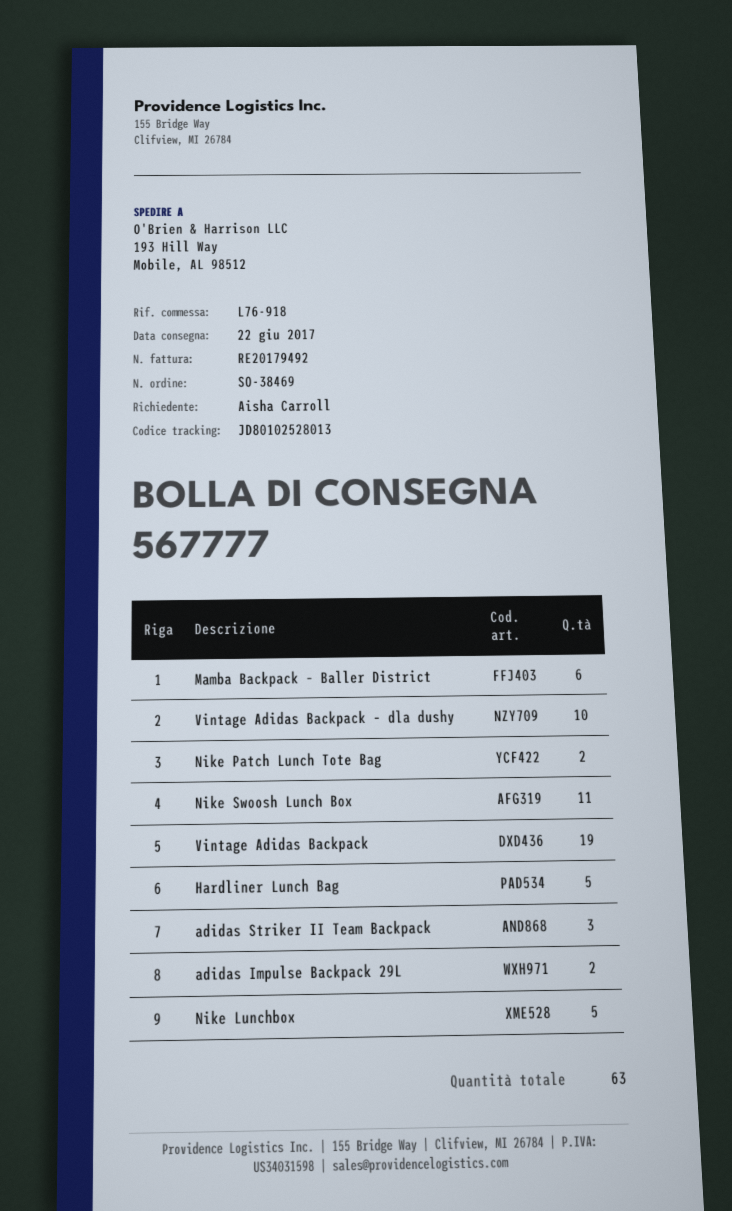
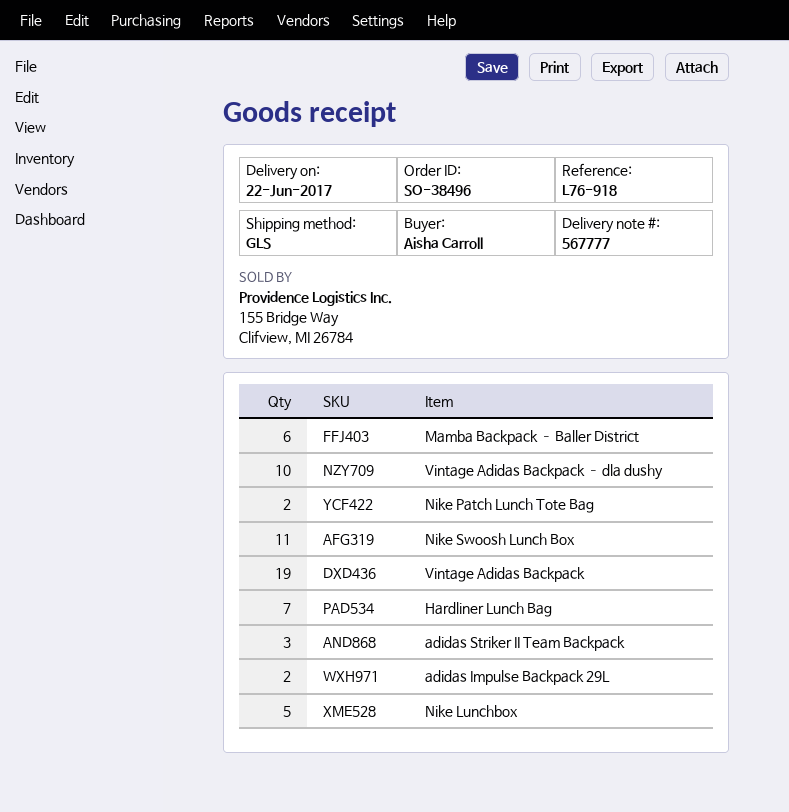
order number: SO-38469 -> SO-38496
Hardliner Lunch Bag: 5 -> 7

